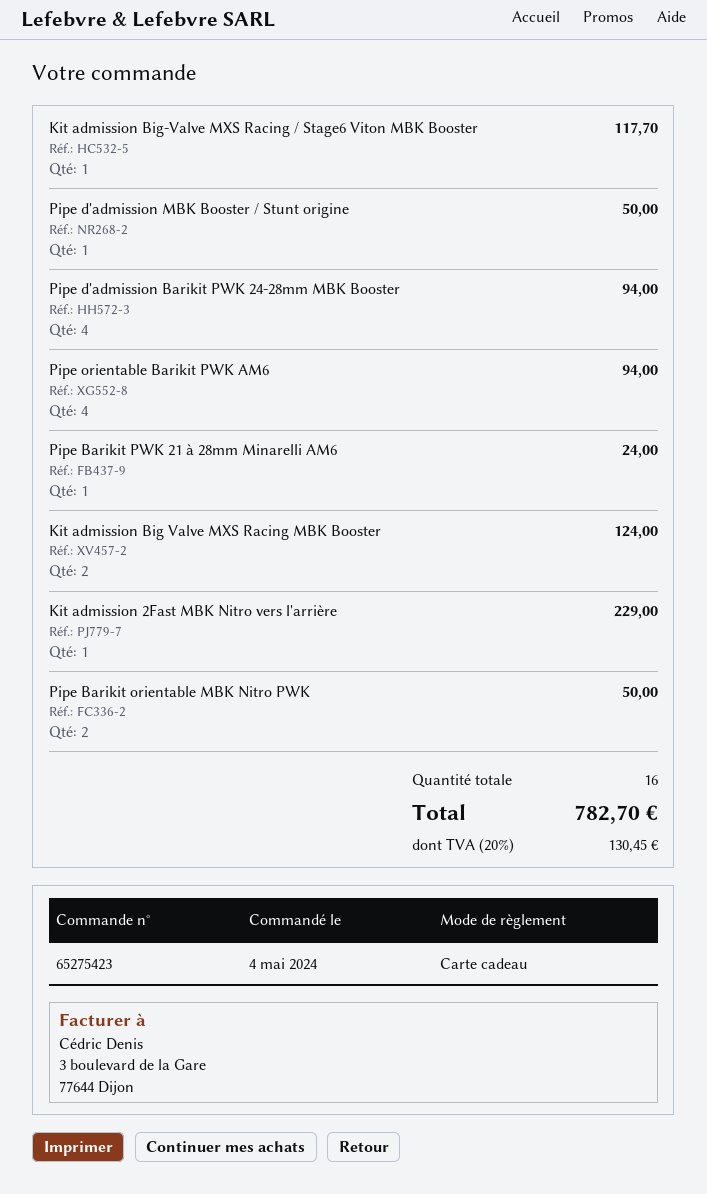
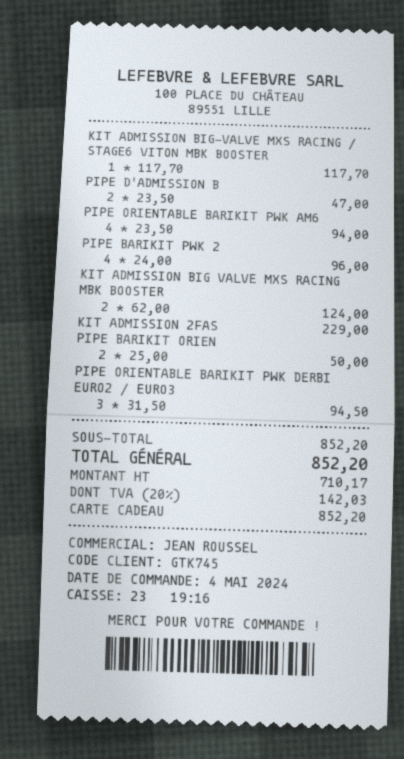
Pipe d'admission MBK Booster / Stunt origine: 1 for 50.00 -> none
Pipe d'admission Barikit PWK 24-28mm MBK Booster: 4 for 94.00 -> 2 for 47.00
Pipe Barikit PWK 21 à 28mm Minarelli AM6: 1 for 24.00 -> 4 for 96.00
PIPE ORIENTABLE BARIKIT PWK DERBI EURO2 / EURO3: none -> 3 for 94.50
tax: 20% = 130.45 -> 20% = 142.03
total: 782.70 -> 852.20

